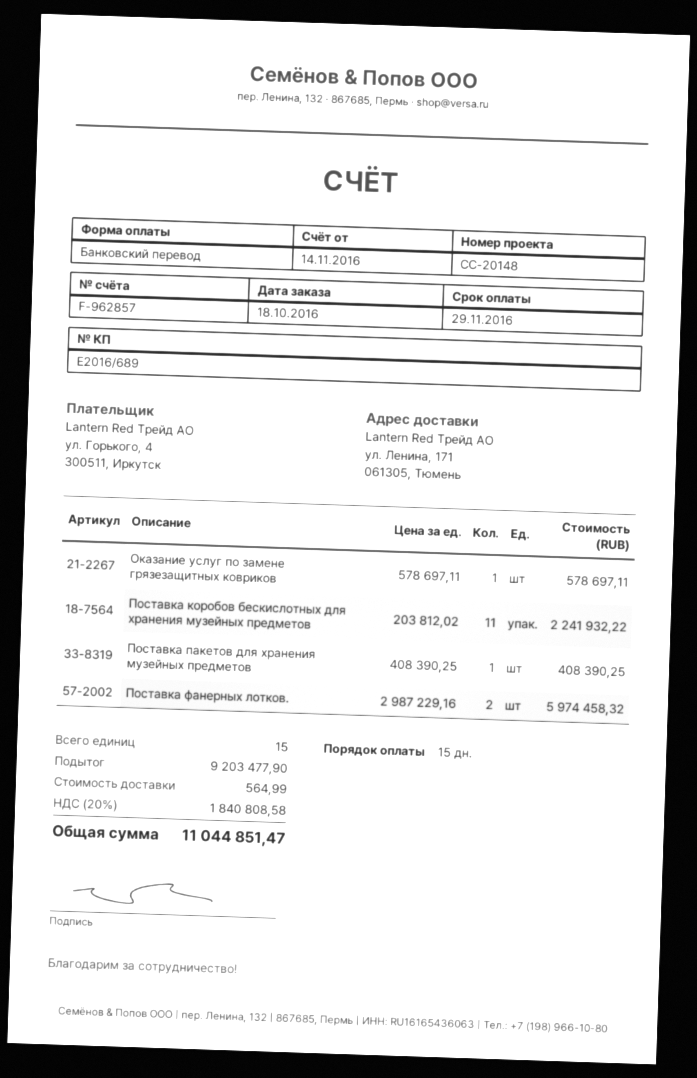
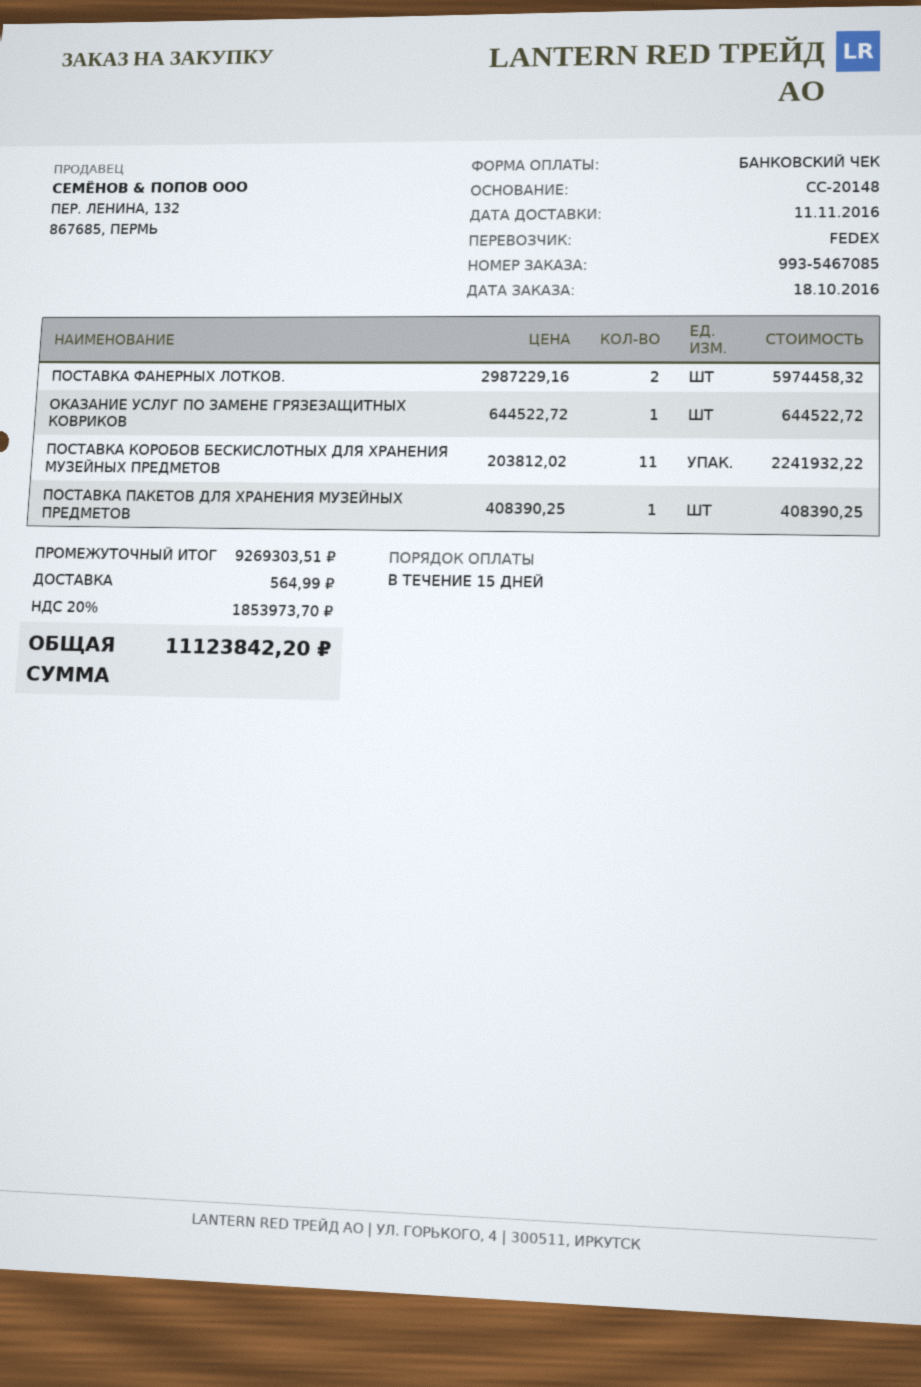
payment method: bank transfer -> cheque
Оказание услуг по замене грязезащитных ковриков: 1 x 578697.11 = 578697.11 -> 1 x 644522.72 = 644522.72
subtotal: 9203477.90 -> 9269303.51
tax: 20% = 1840808.58 -> 20% = 1853973.70
total: 11044851.47 -> 11123842.20

